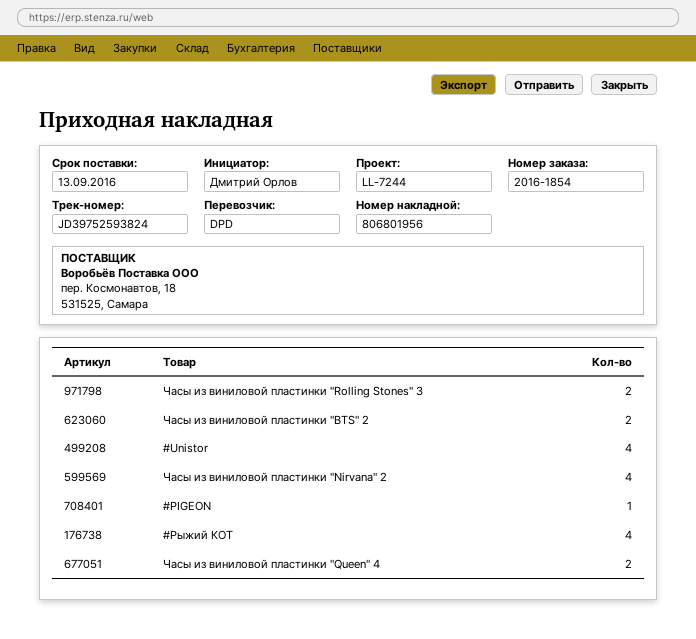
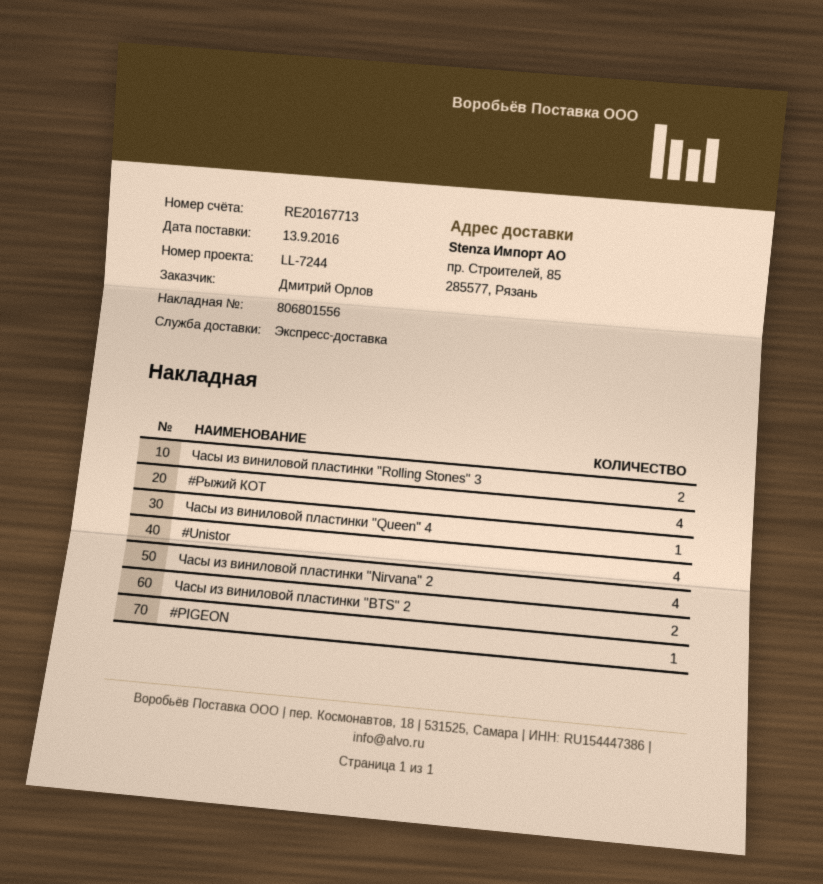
delivery note number: 806801956 -> 806801556
shipping method: DPD -> express
Часы из виниловой пластинки "Queen" 4: 2 -> 1

